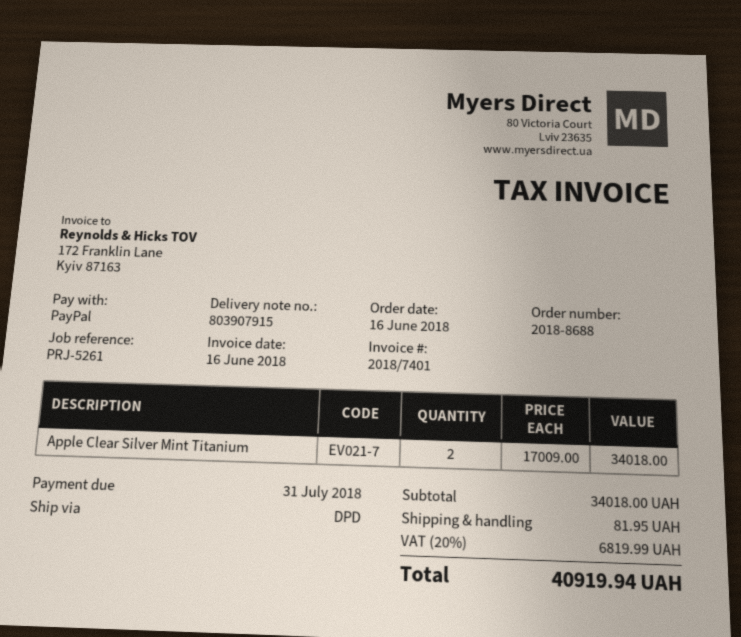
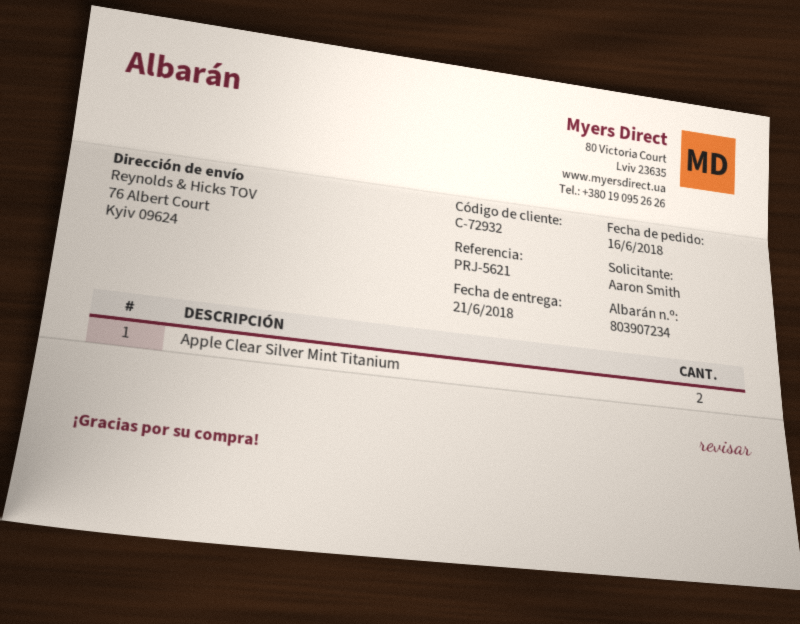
delivery note number: 803907915 -> 803907234
reference: PRJ-5261 -> PRJ-5621

